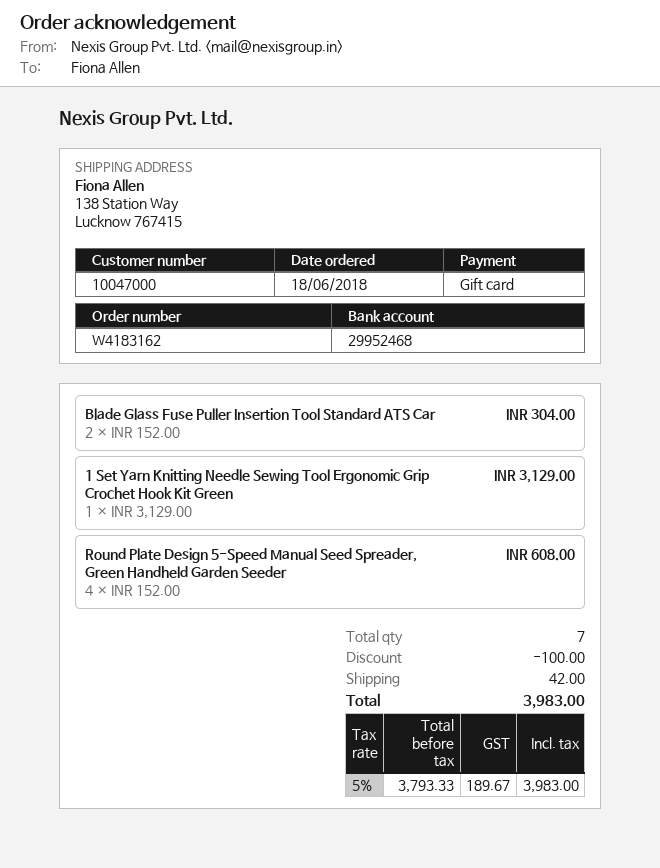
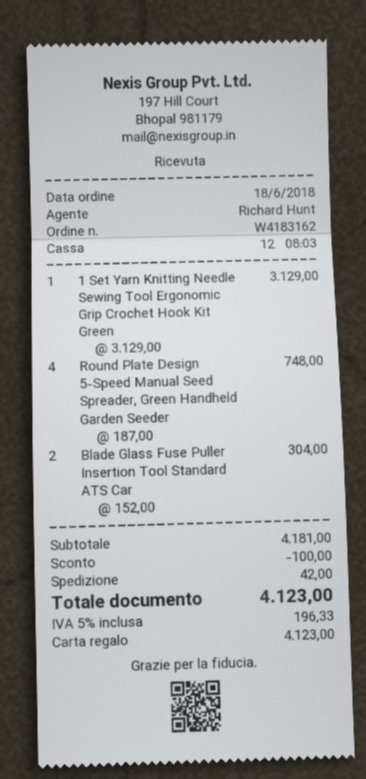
Round Plate Design 5-Speed Manual Seed Spreader, Green Handheld Garden Seeder: 4 x 152.00 = 608.00 -> 4 x 187.00 = 748.00
tax: 5% = 189.67 -> 5% = 196.33
total: 3983.00 -> 4123.00

